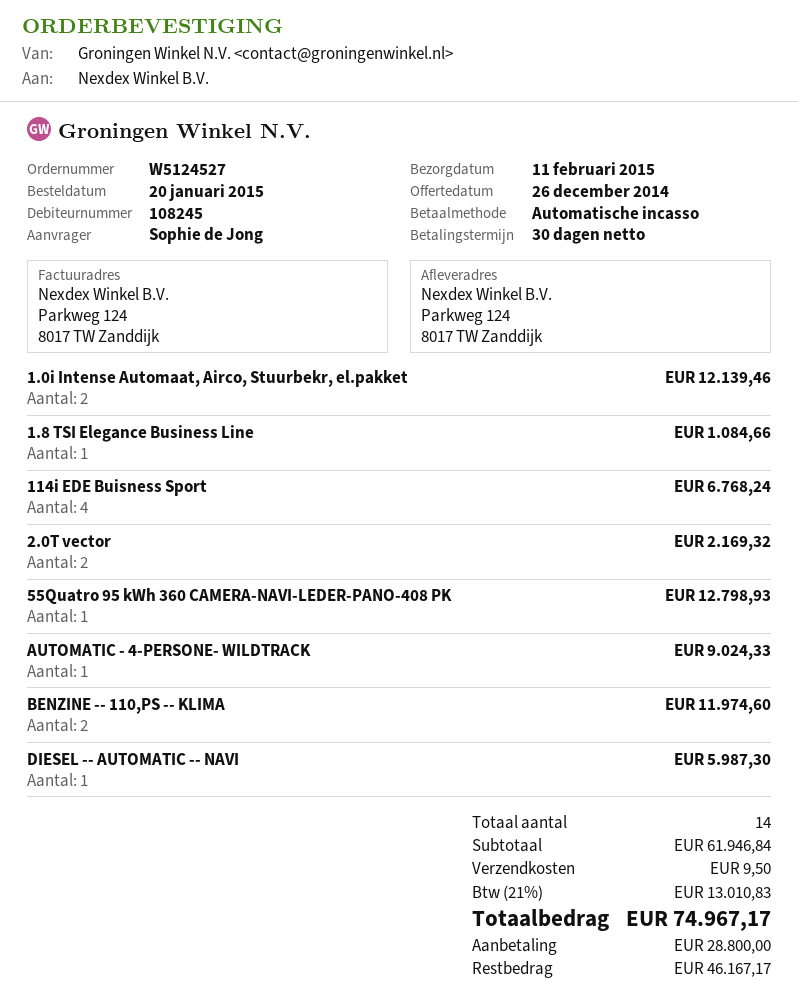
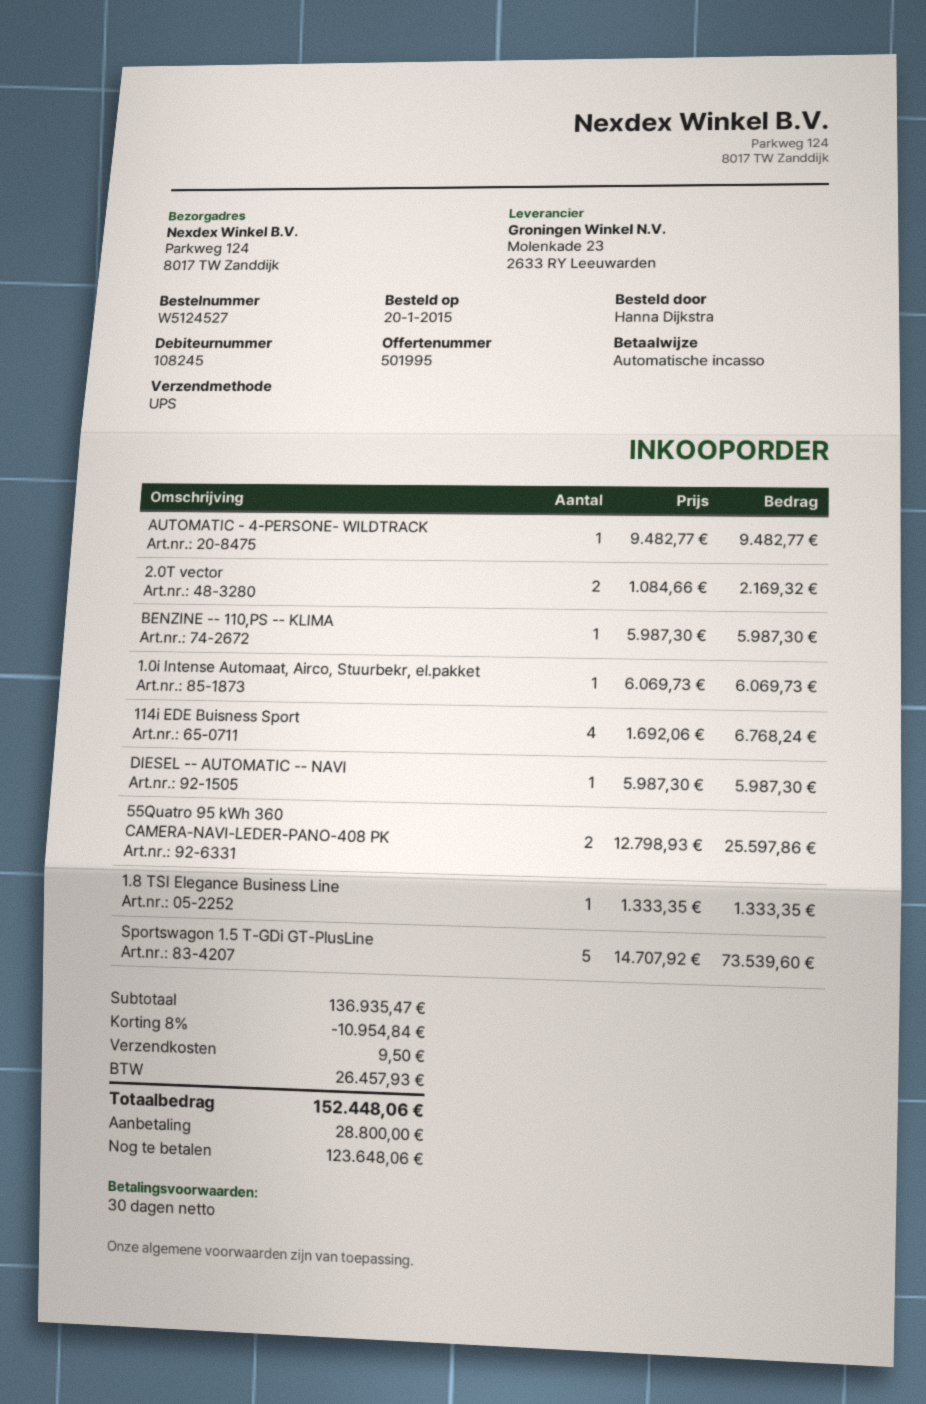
ordered by: Sophie de Jong -> Hanna Dijkstra
1.0i Intense Automaat, Airco, Stuurbekr, el.pakket: 2 for 12139.46 -> 1 for 6069.73
1.8 TSI Elegance Business Line: 1 for 1084.66 -> 1 for 1333.35
55Quatro 95 kWh 360 CAMERA-NAVI-LEDER-PANO-408 PK: 1 for 12798.93 -> 2 for 25597.86
AUTOMATIC - 4-PERSONE- WILDTRACK: 1 for 9024.33 -> 1 for 9482.77
BENZINE -- 110,PS -- KLIMA: 2 for 11974.60 -> 1 for 5987.30
Sportswagon 1.5 T-GDi GT-PlusLine: none -> 5 for 73539.60
subtotal: 61946.84 -> 136935.47
discount: none -> 8% = 10954.84
tax: 13010.83 -> 26457.93
total: 74967.17 -> 152448.06
balance: 46167.17 -> 123648.06

